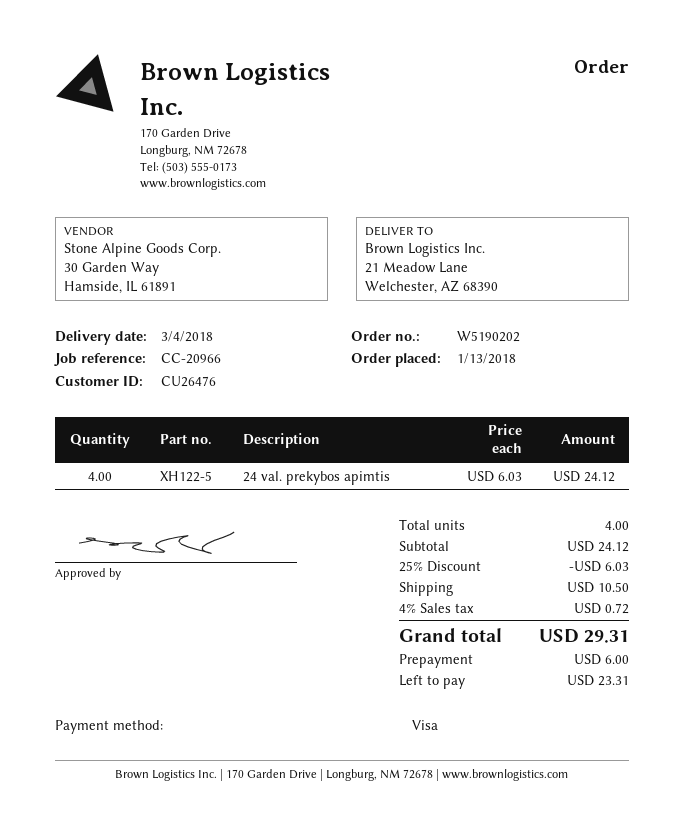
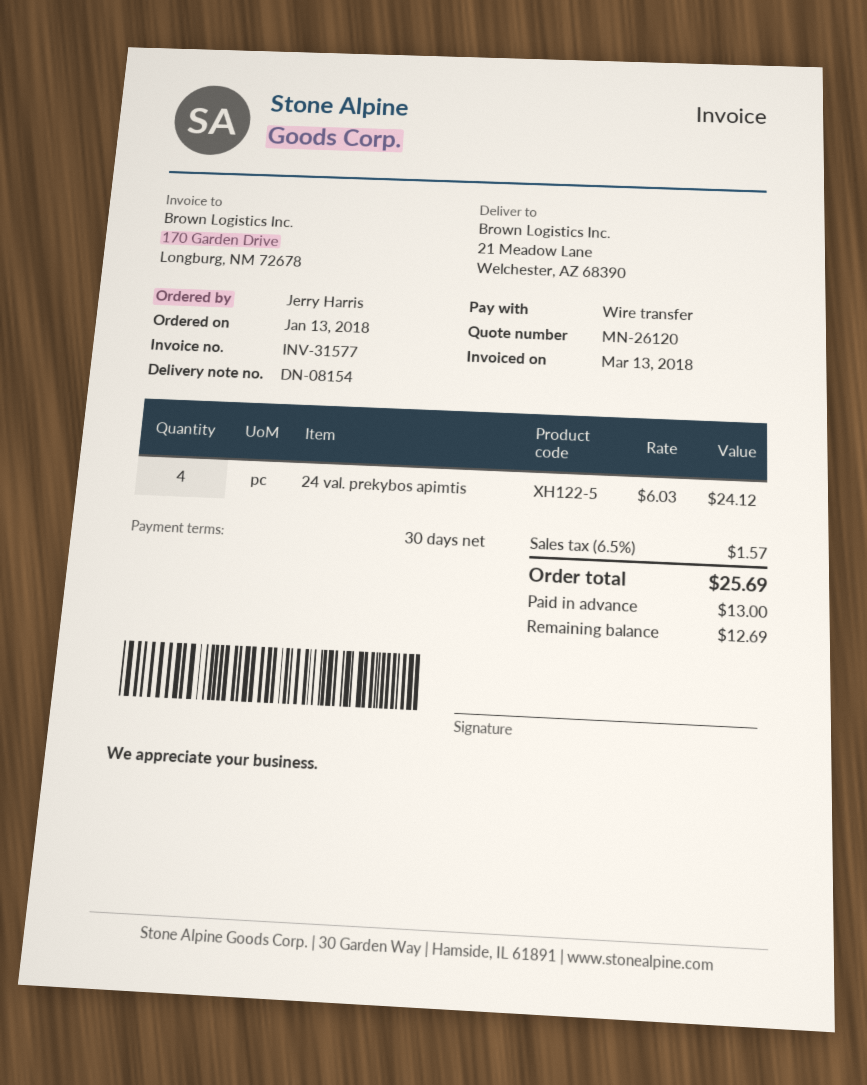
payment method: Visa -> bank transfer
discount: 25% = 6.03 -> none
shipping: 10.50 -> none
tax: 4% = 0.72 -> 6.5% = 1.57
total: 29.31 -> 25.69
deposit: 6.00 -> 13.00
balance: 23.31 -> 12.69

